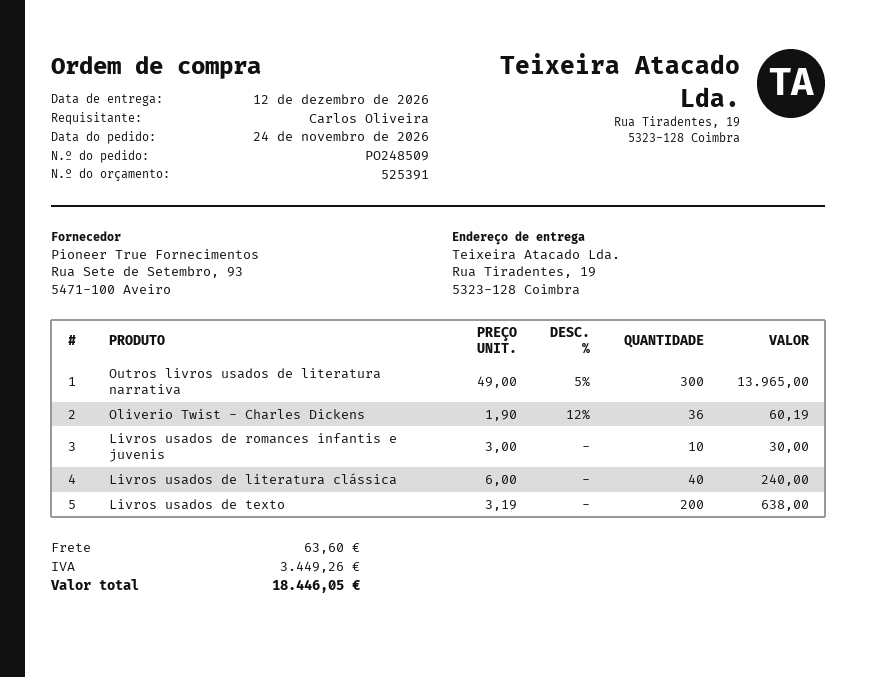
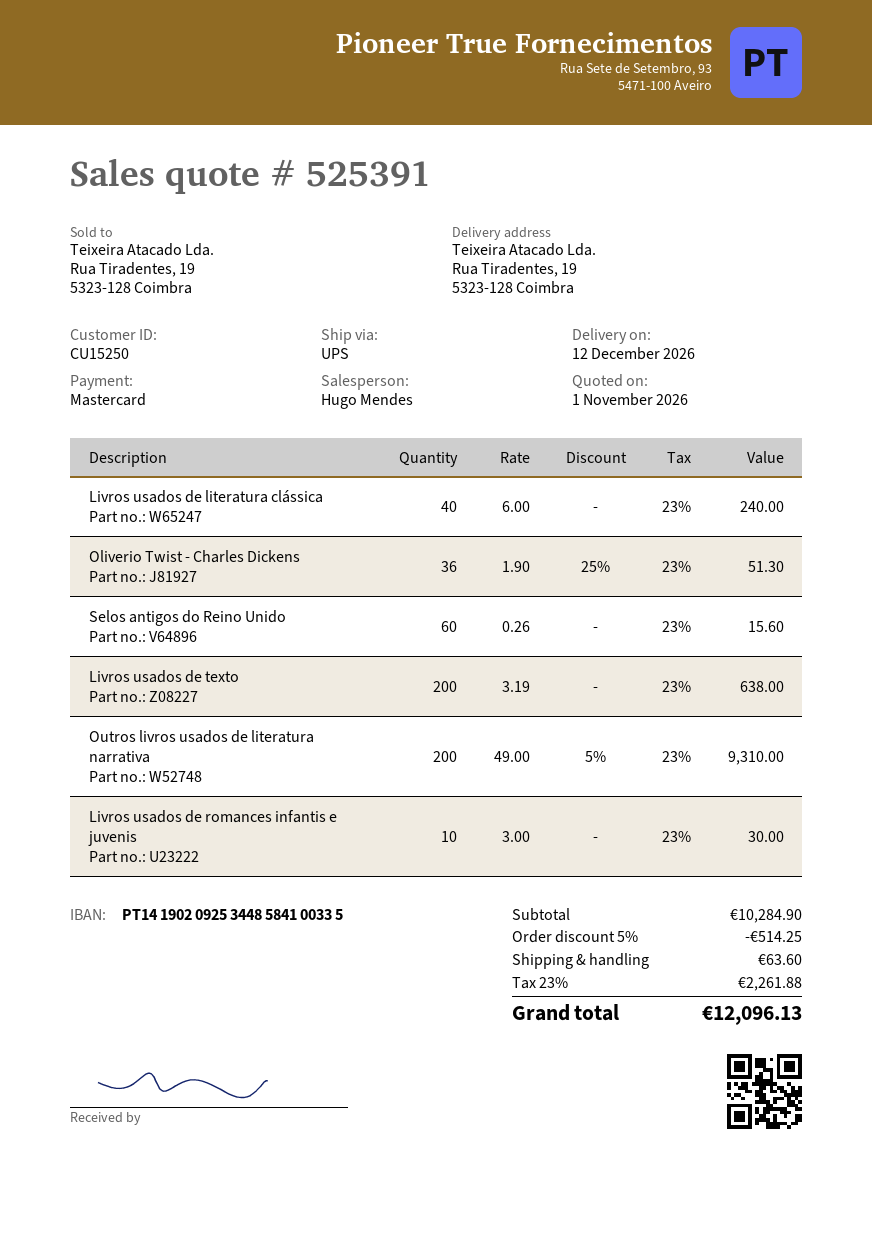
Outros livros usados de literatura narrativa: 300 x 49.00 - 5% = 13965.00 -> 200 x 49.00 - 5% = 9310.00
Oliverio Twist - Charles Dickens: 36 x 1.90 - 12% = 60.19 -> 36 x 1.90 - 25% = 51.30
Selos antigos do Reino Unido: none -> 60 x 0.26 = 15.60
discount: none -> 5% = 514.25
tax: 3449.26 -> 2261.88
total: 18446.05 -> 12096.13

